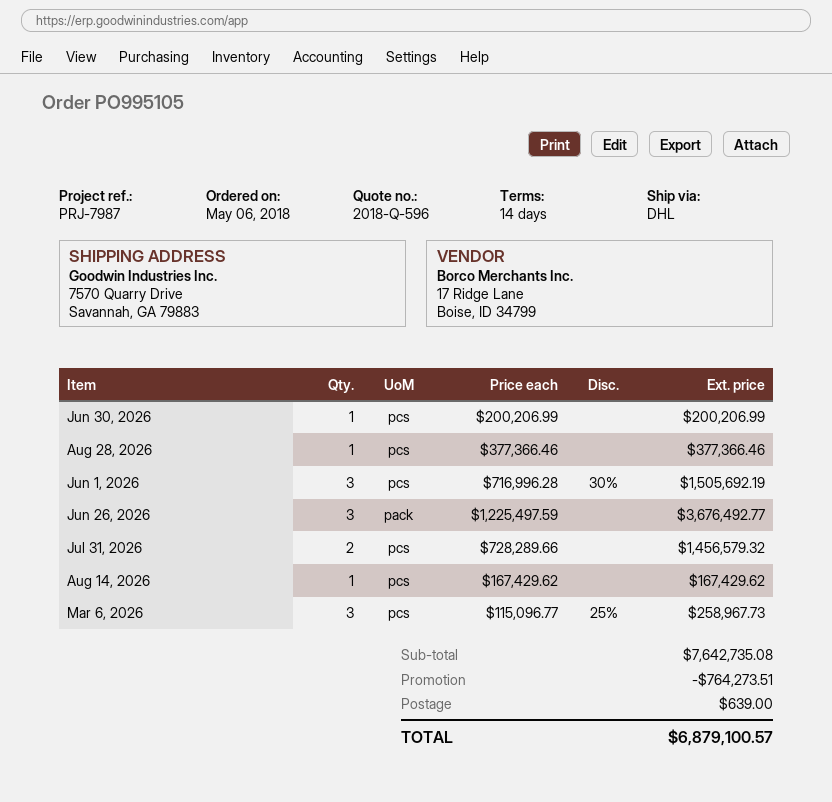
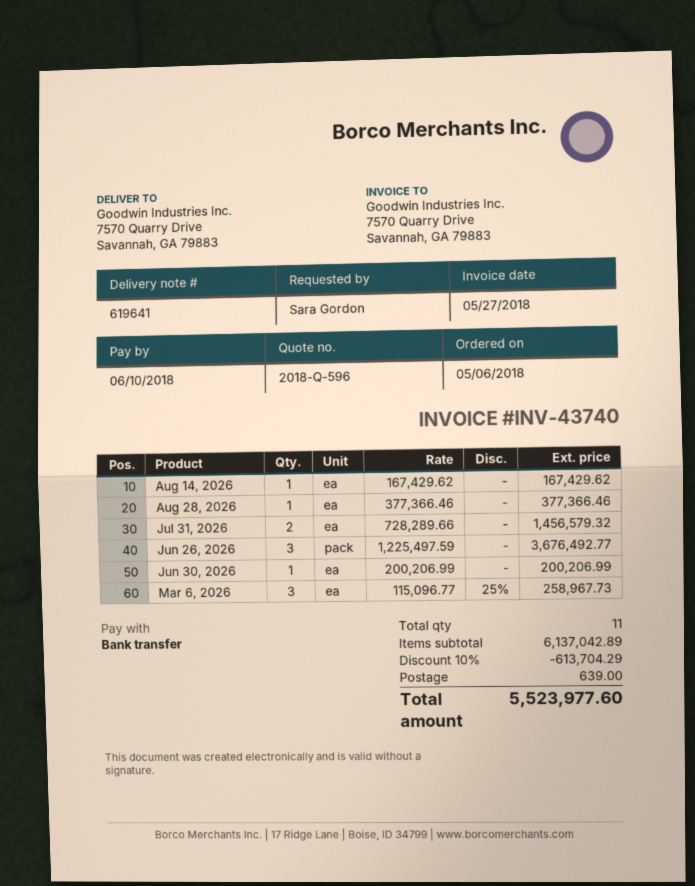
Jun 1, 2026: 3 x 716996.28 - 30% = 1505692.19 -> none
subtotal: 7642735.08 -> 6137042.89
discount: 764273.51 -> 613704.29
total: 6879100.57 -> 5523977.60

